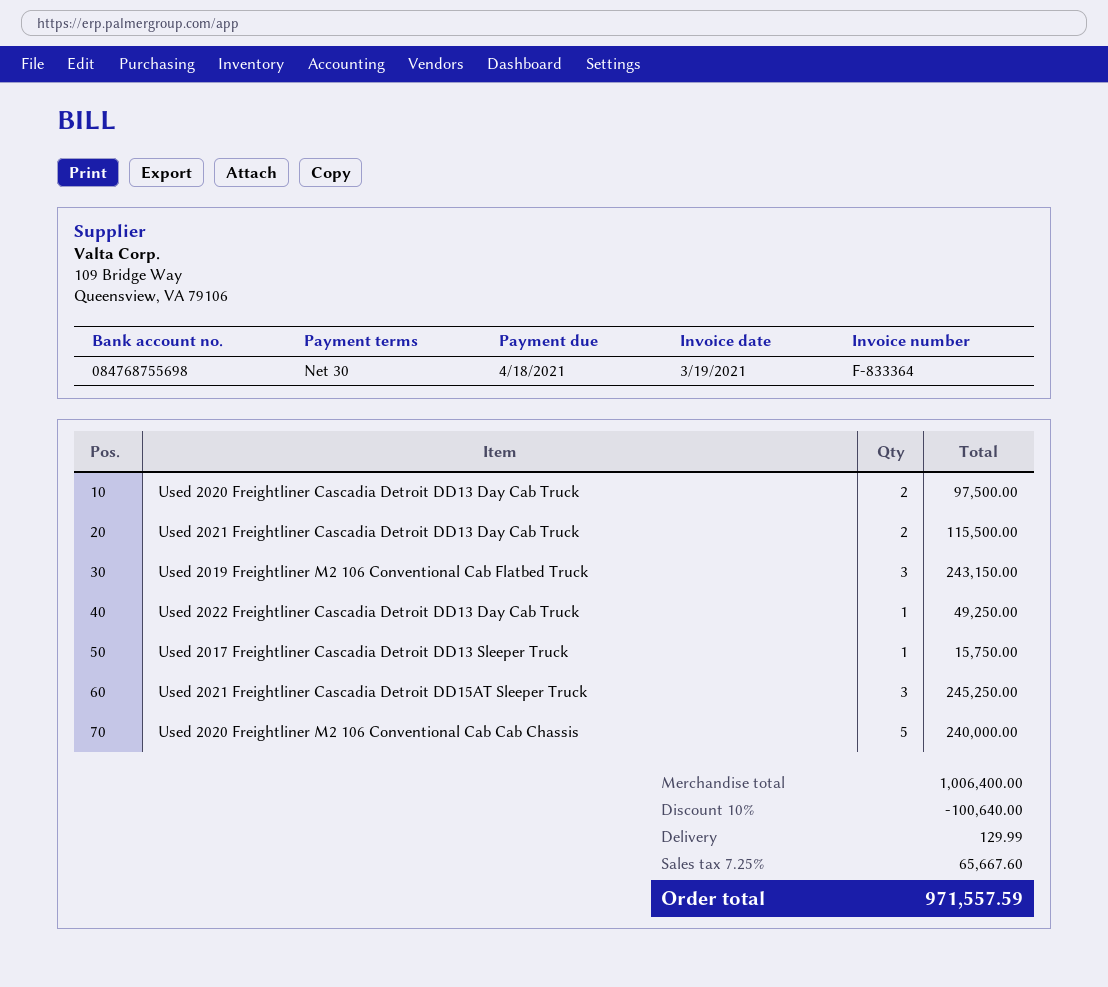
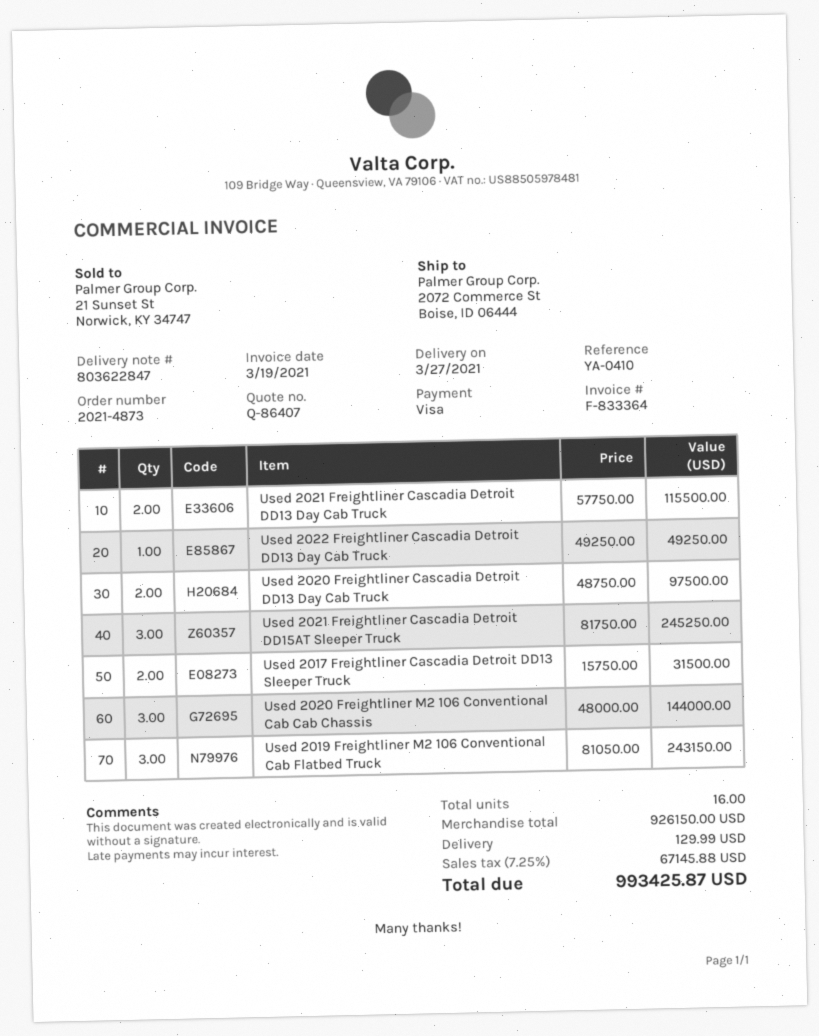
Used 2017 Freightliner Cascadia Detroit DD13 Sleeper Truck: 1 for 15750.00 -> 2 for 31500.00
Used 2020 Freightliner M2 106 Conventional Cab Cab Chassis: 5 for 240000.00 -> 3 for 144000.00
subtotal: 1006400.00 -> 926150.00
discount: 10% = 100640.00 -> none
tax: 7.25% = 65667.60 -> 7.25% = 67145.88
total: 971557.59 -> 993425.87

